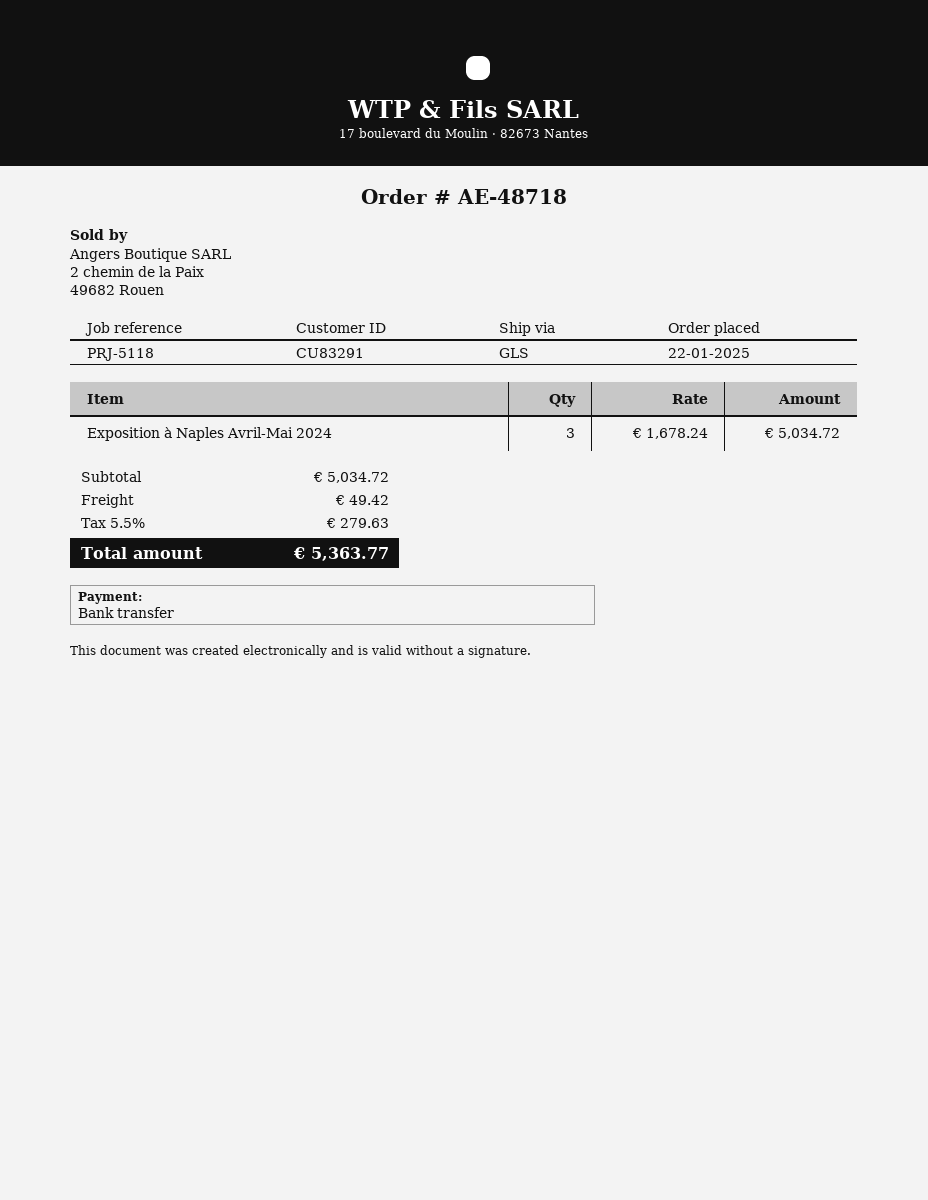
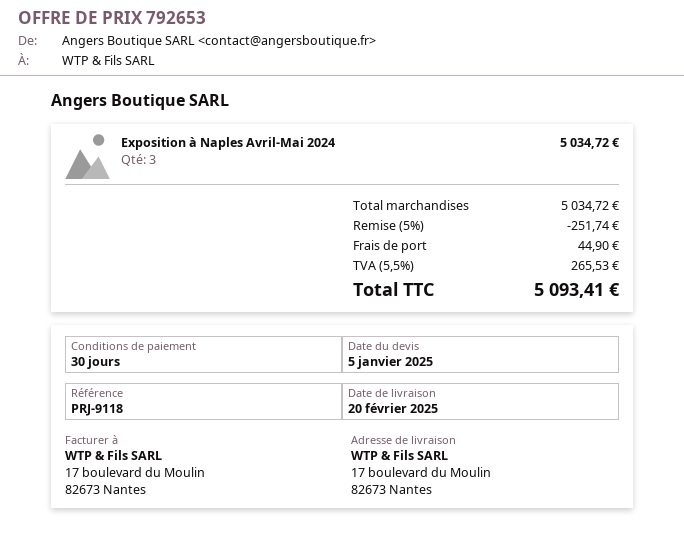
reference: PRJ-5118 -> PRJ-9118
discount: none -> 5% = 251.74
shipping: 49.42 -> 44.90
tax: 5.5% = 279.63 -> 5.5% = 265.53
total: 5363.77 -> 5093.41

